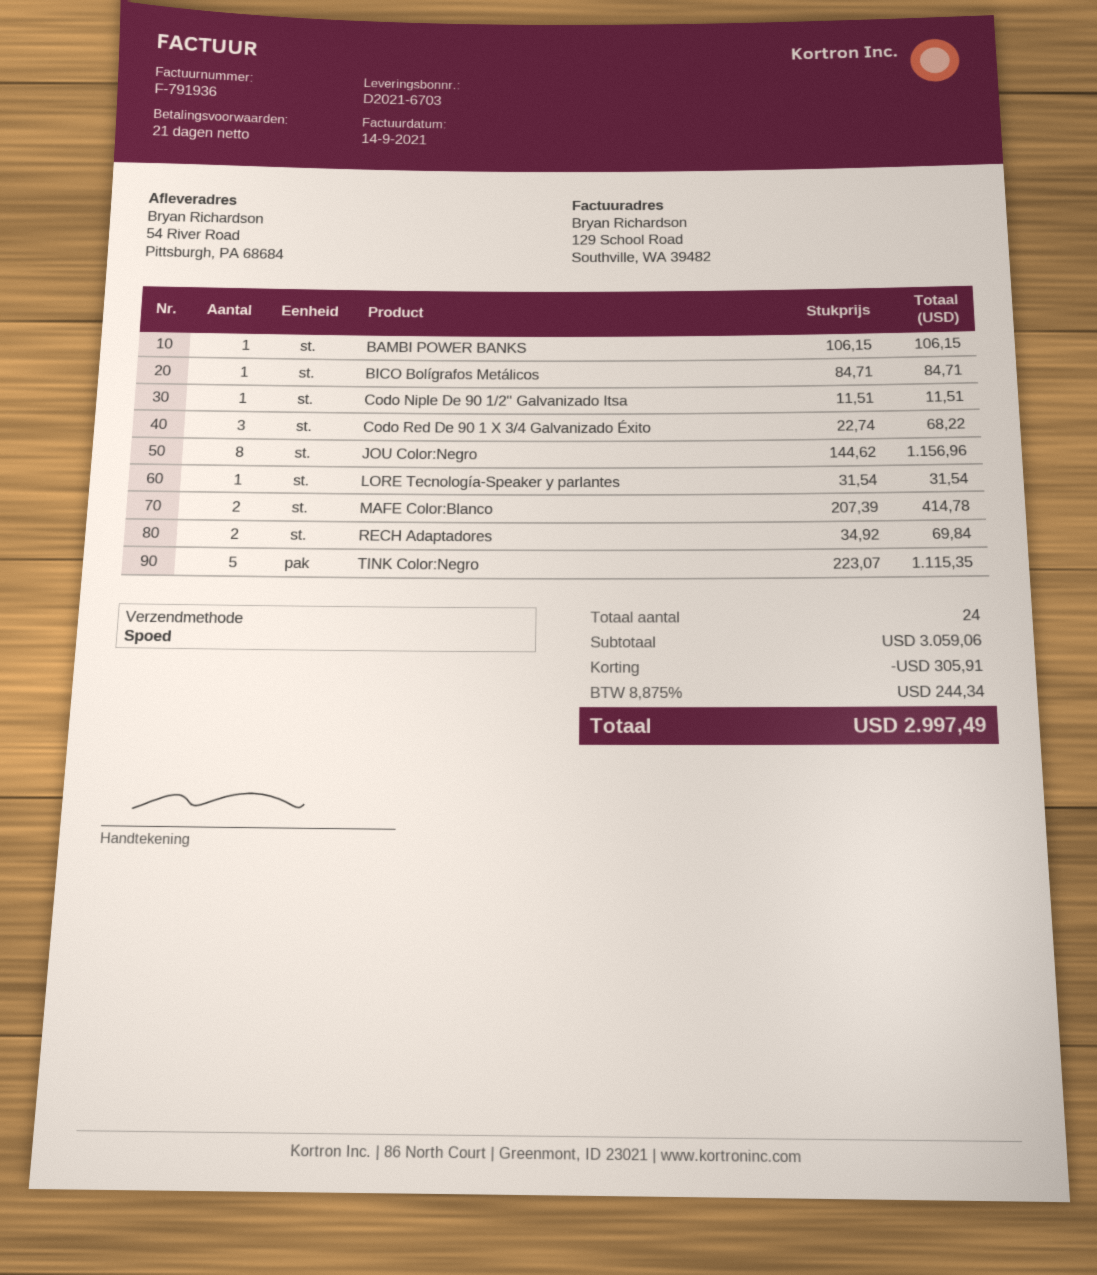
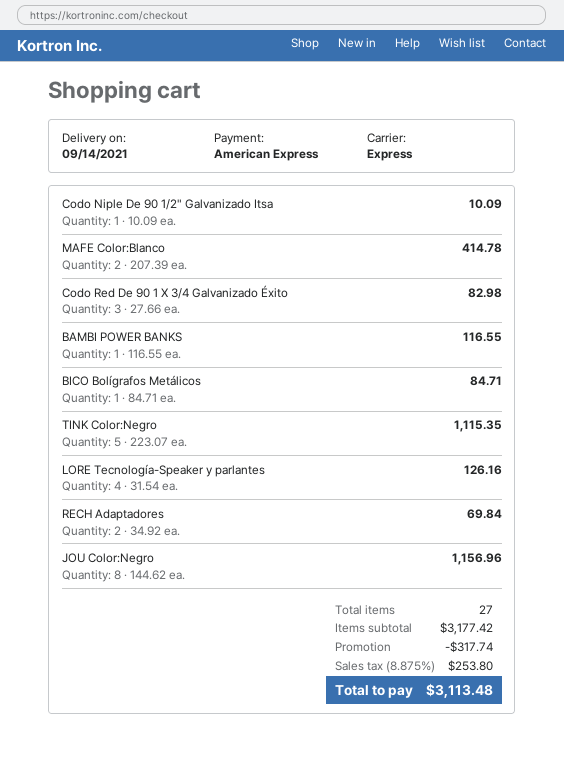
BAMBI POWER BANKS: 1 x 106.15 = 106.15 -> 1 x 116.55 = 116.55
Codo Niple De 90 1/2" Galvanizado Itsa: 1 x 11.51 = 11.51 -> 1 x 10.09 = 10.09
Codo Red De 90 1 X 3/4 Galvanizado Éxito: 3 x 22.74 = 68.22 -> 3 x 27.66 = 82.98
LORE Tecnología-Speaker y parlantes: 1 x 31.54 = 31.54 -> 4 x 31.54 = 126.16
total quantity: 24 -> 27
subtotal: 3059.06 -> 3177.42
discount: 305.91 -> 317.74
tax: 8.875% = 244.34 -> 8.875% = 253.80
total: 2997.49 -> 3113.48

